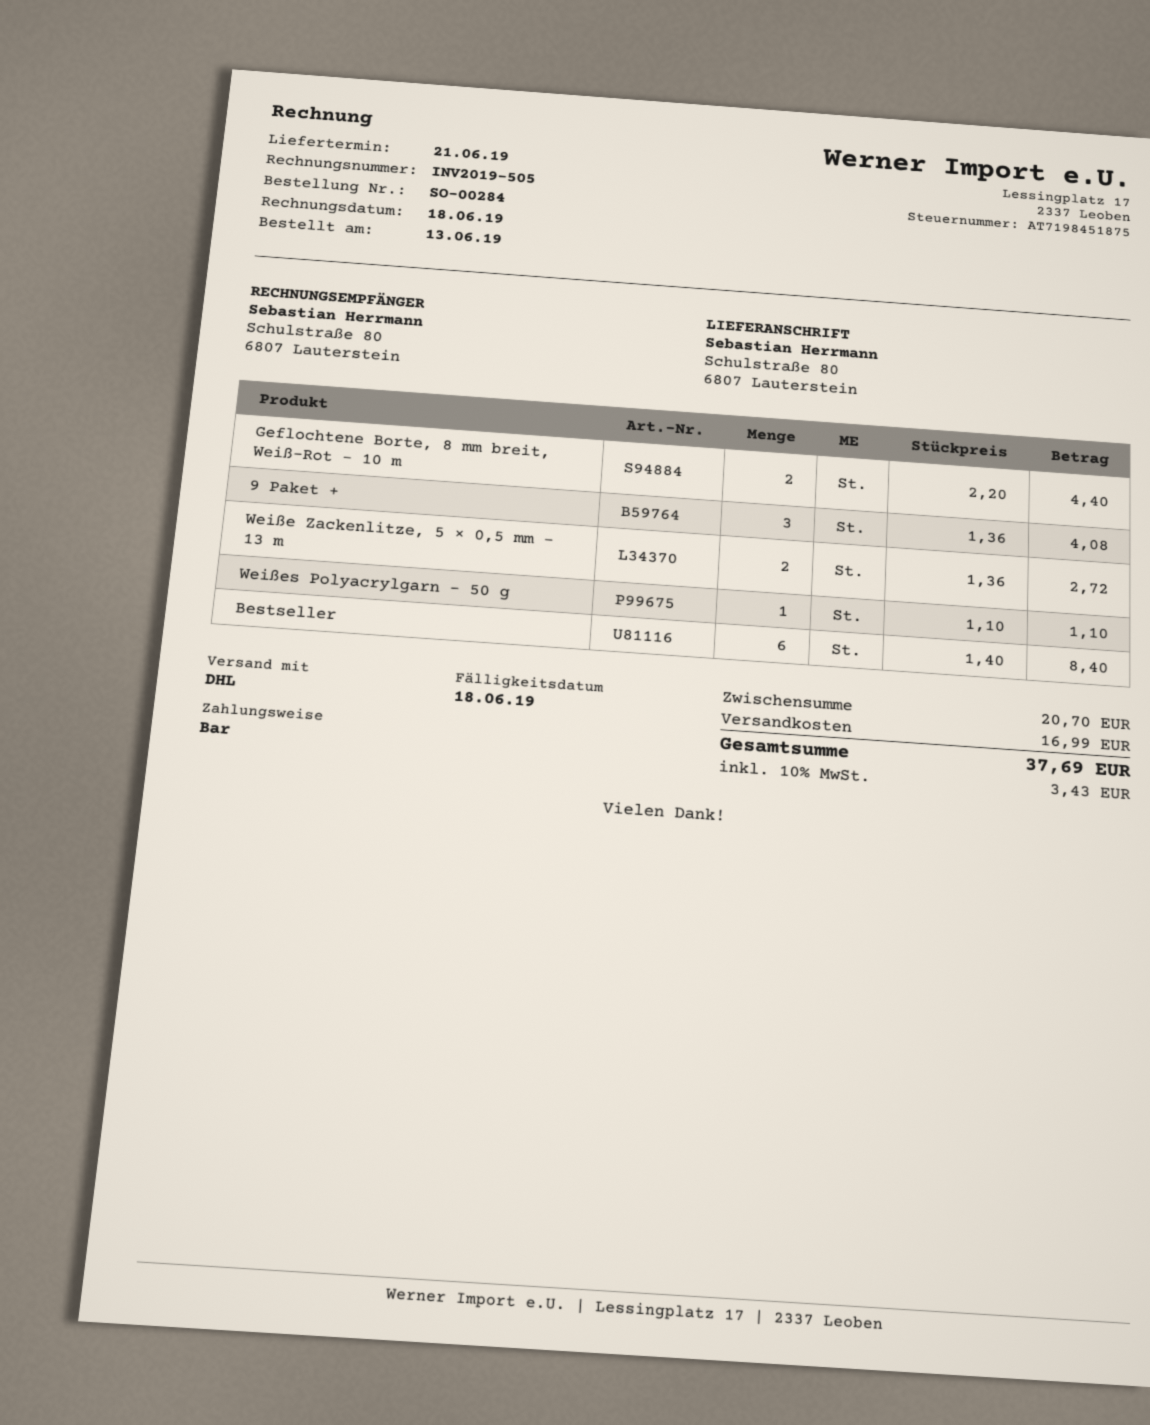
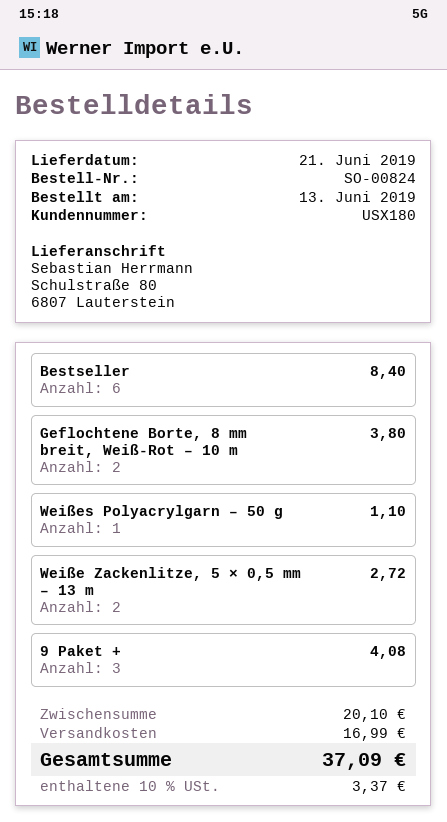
order number: SO-00284 -> SO-00824
Geflochtene Borte, 8 mm breit, Weiß-Rot – 10 m: 2 for 4.40 -> 2 for 3.80
subtotal: 20.70 -> 20.10
tax: 10% = 3.43 -> 10% = 3.37
total: 37.69 -> 37.09

